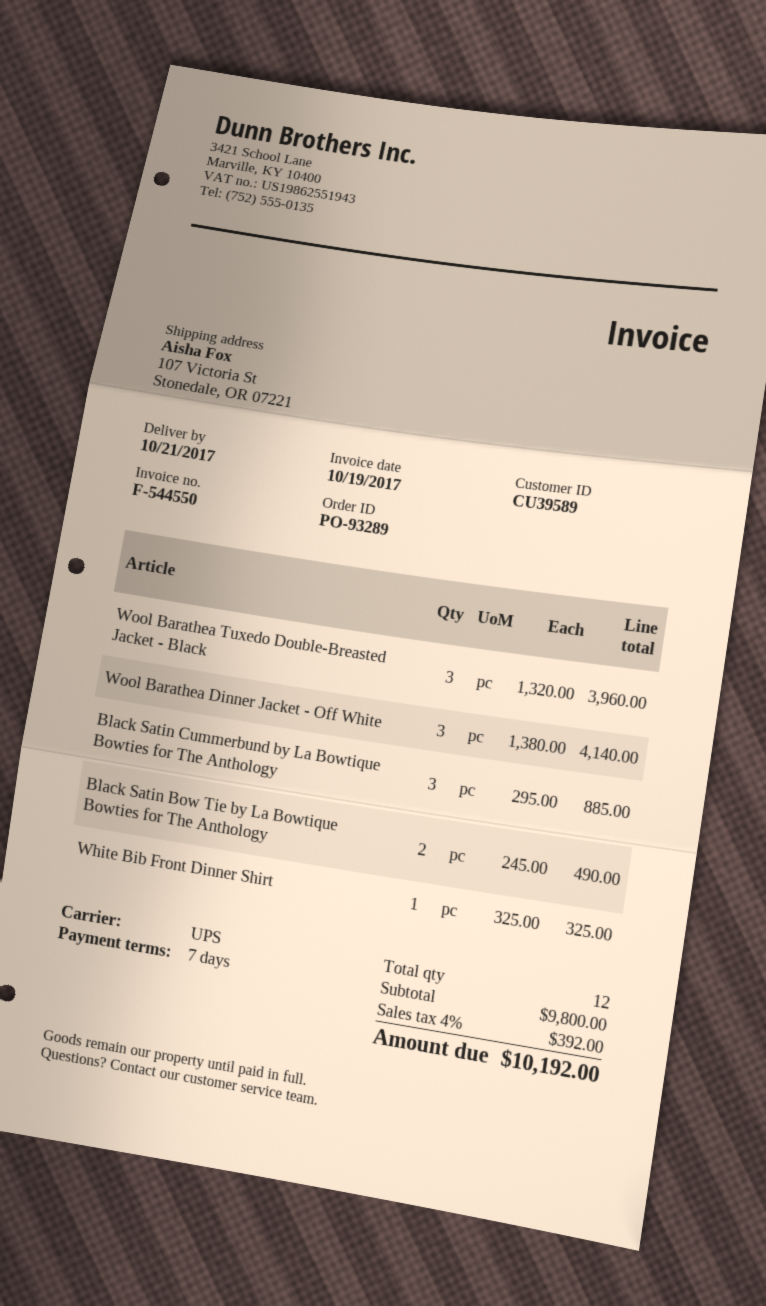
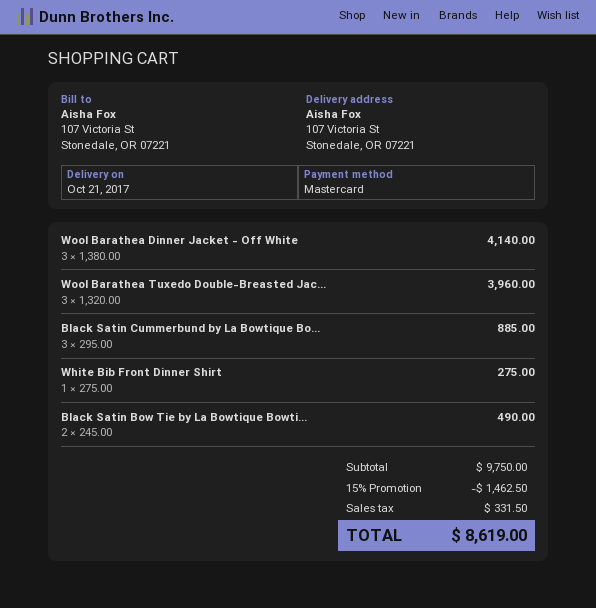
White Bib Front Dinner Shirt: 1 x 325.00 = 325.00 -> 1 x 275.00 = 275.00
subtotal: 9800.00 -> 9750.00
discount: none -> 15% = 1462.50
tax: 392.00 -> 331.50
total: 10192.00 -> 8619.00

